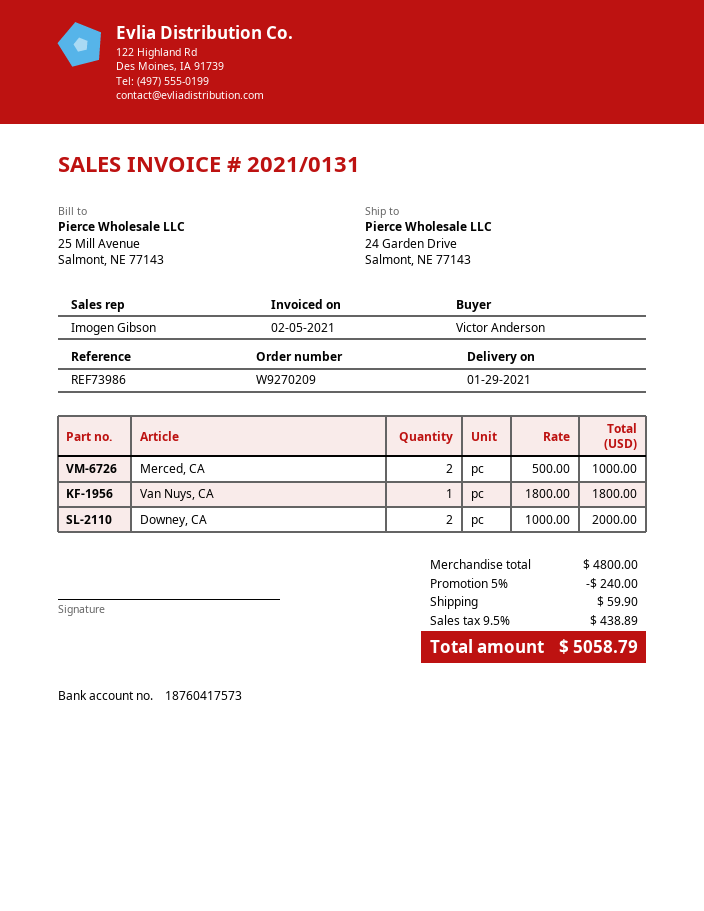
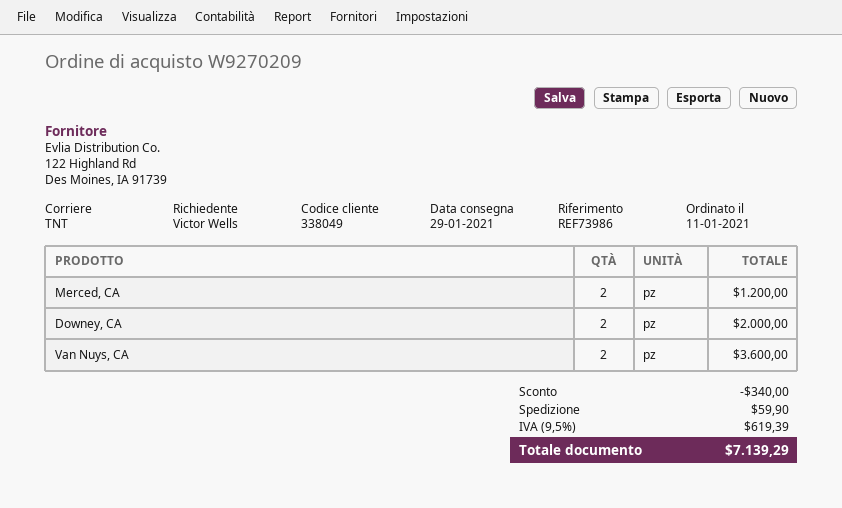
ordered by: Victor Anderson -> Victor Wells
Merced, CA: 2 for 1000.00 -> 2 for 1200.00
Van Nuys, CA: 1 for 1800.00 -> 2 for 3600.00
discount: 240.00 -> 340.00
tax: 9.5% = 438.89 -> 9.5% = 619.39
total: 5058.79 -> 7139.29

